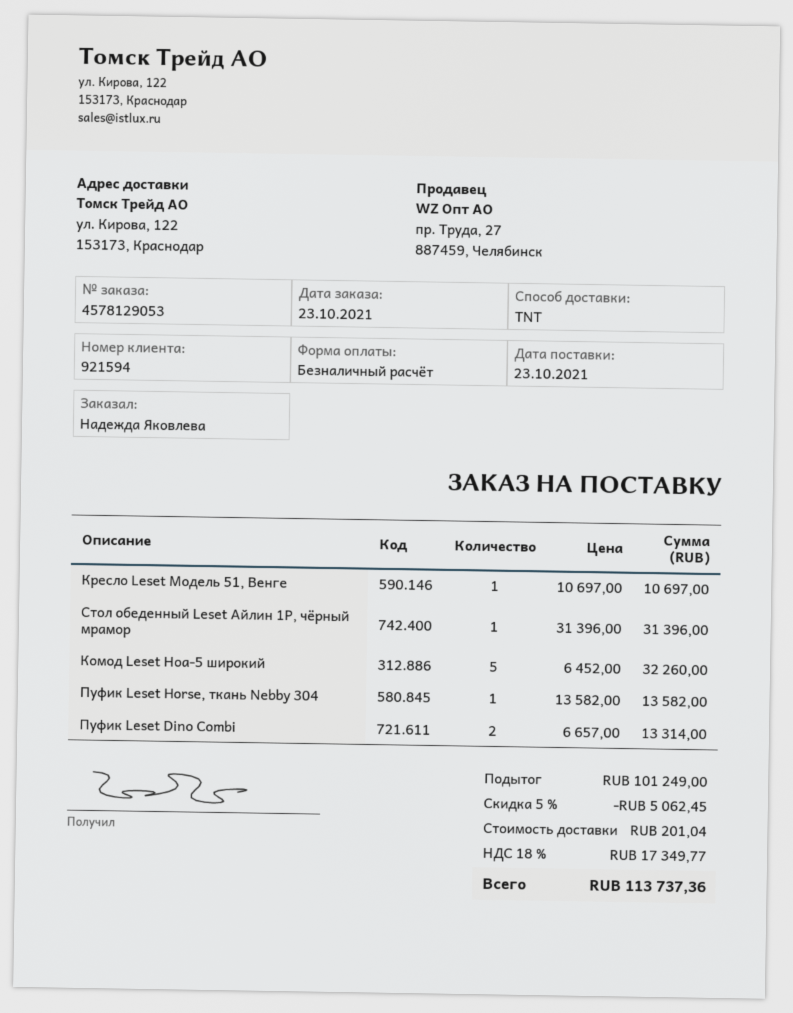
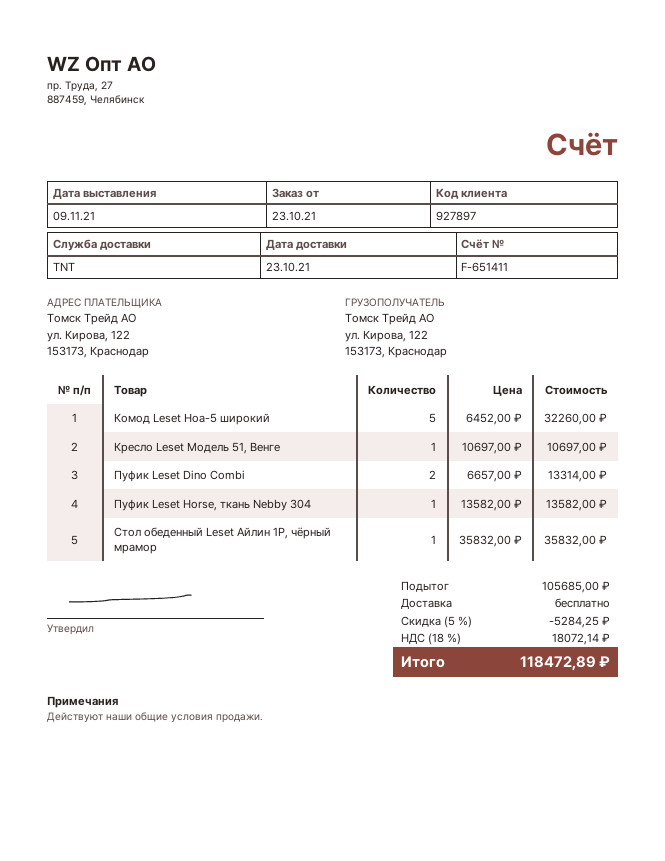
customer number: 921594 -> 927897
Стол обеденный Leset Айлин 1Р, чёрный мрамор: 1 x 31396.00 = 31396.00 -> 1 x 35832.00 = 35832.00
subtotal: 101249.00 -> 105685.00
discount: 5% = 5062.45 -> 5% = 5284.25
shipping: 201.04 -> 0.00
tax: 18% = 17349.77 -> 18% = 18072.14
total: 113737.36 -> 118472.89

